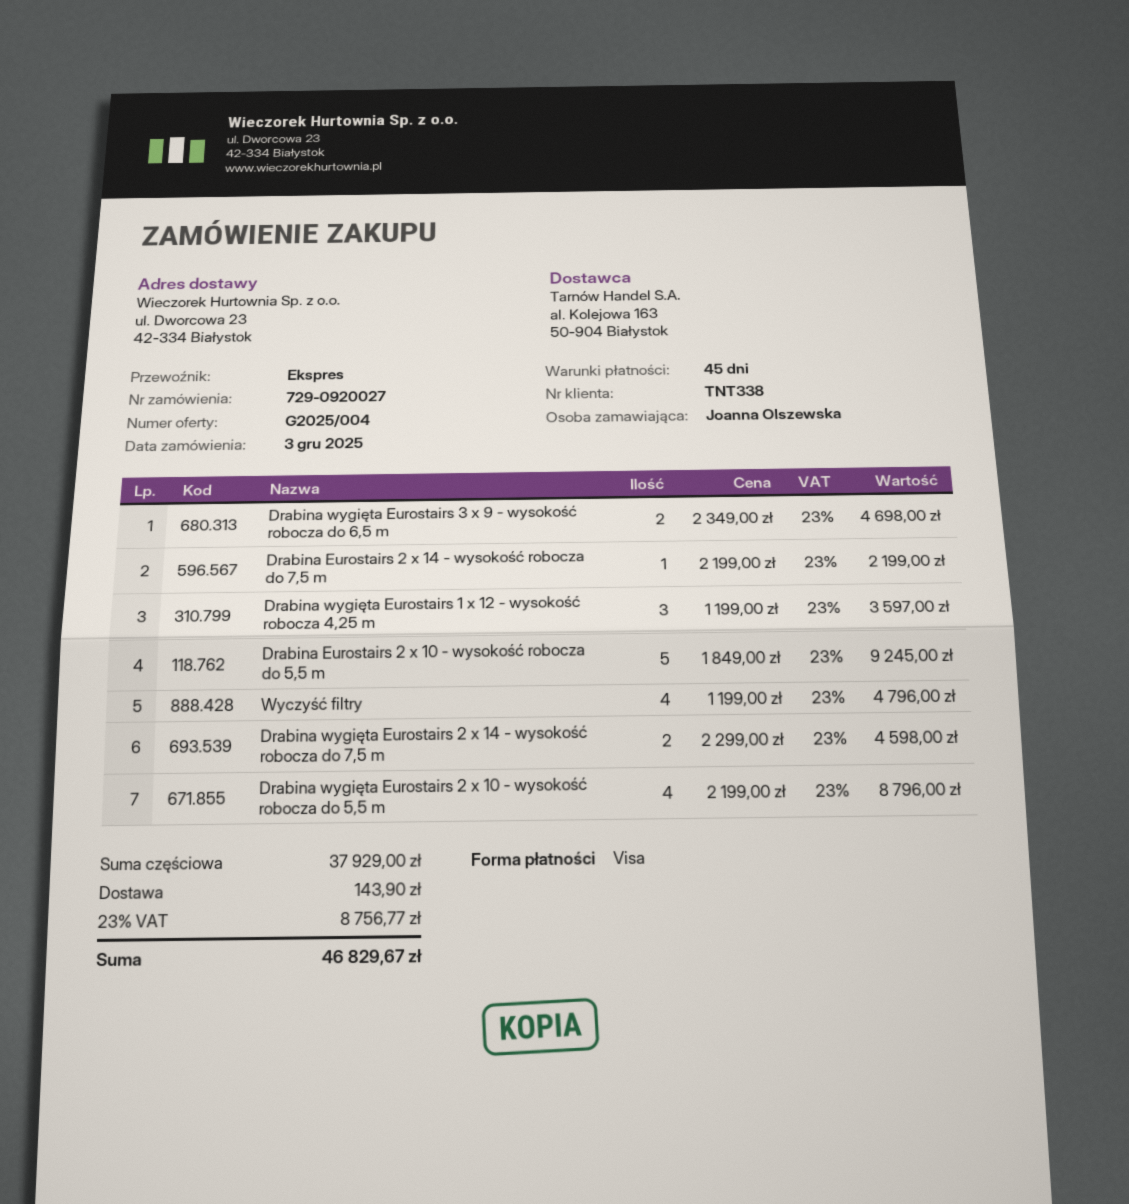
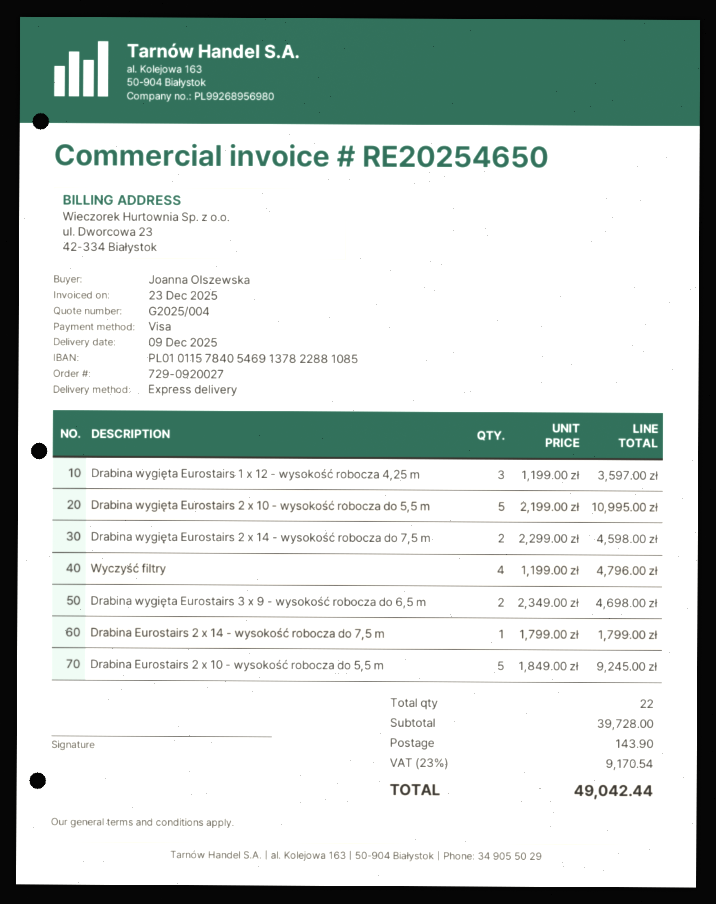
Drabina Eurostairs 2 x 14 - wysokość robocza do 7,5 m: 1 x 2199.00 = 2199.00 -> 1 x 1799.00 = 1799.00
Drabina wygięta Eurostairs 2 x 10 - wysokość robocza do 5,5 m: 4 x 2199.00 = 8796.00 -> 5 x 2199.00 = 10995.00
subtotal: 37929.00 -> 39728.00
tax: 23% = 8756.77 -> 23% = 9170.54
total: 46829.67 -> 49042.44

